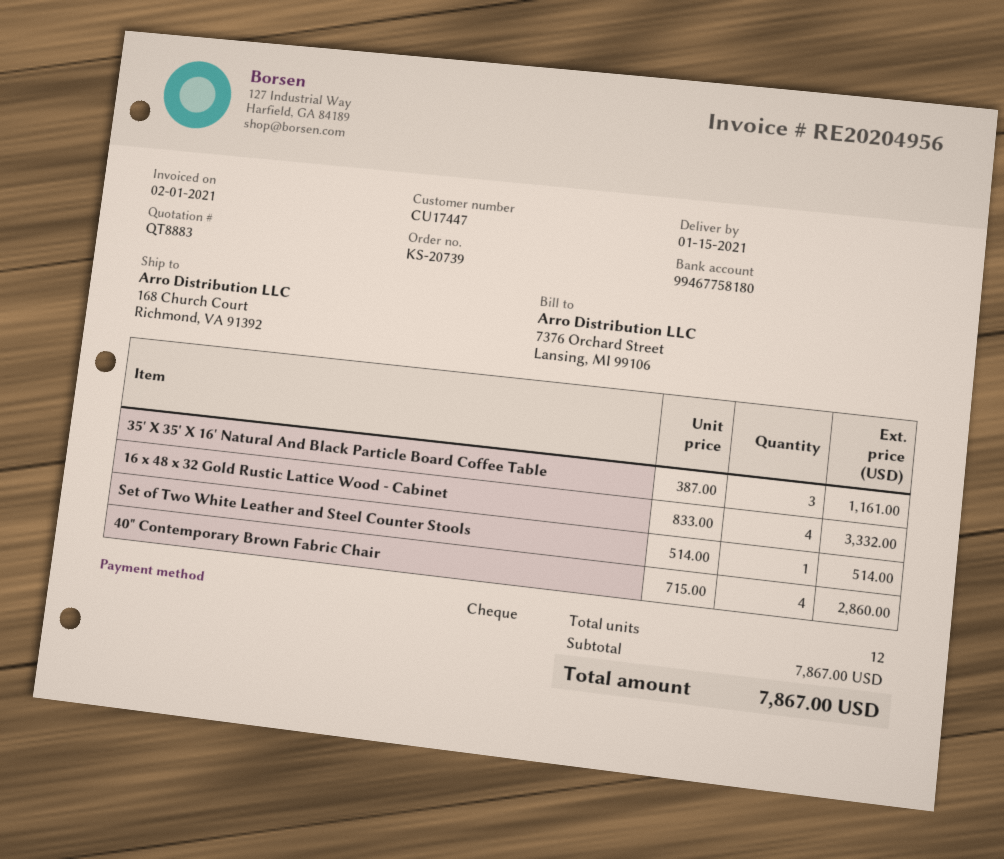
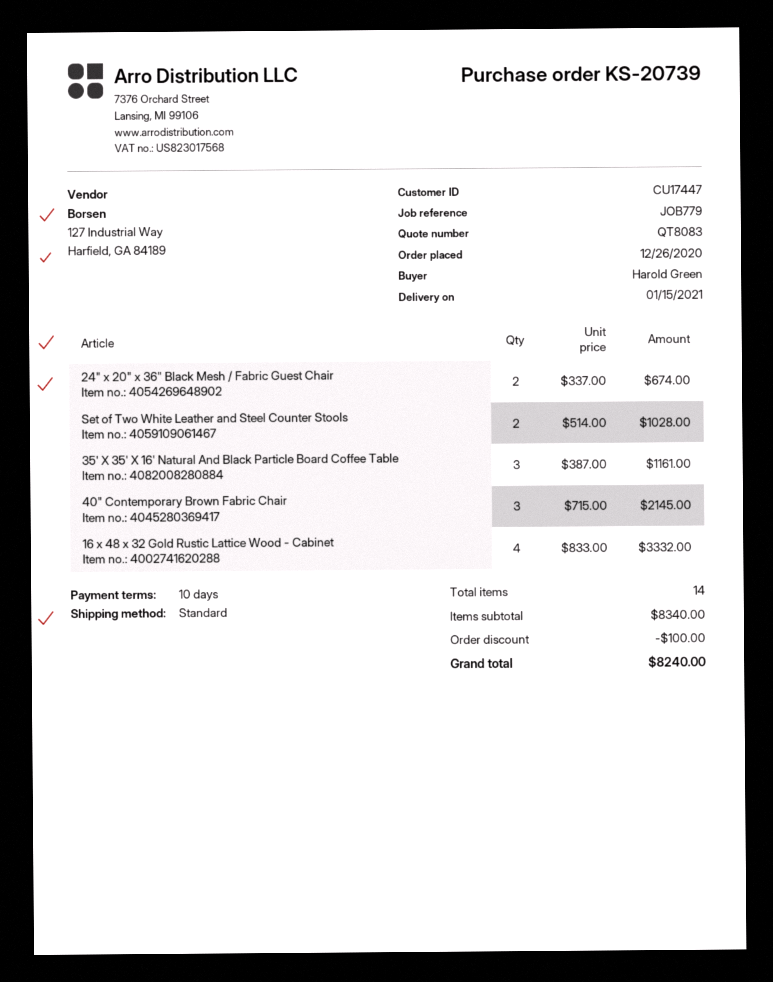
quote number: QT8883 -> QT8083
Set of Two White Leather and Steel Counter Stools: 1 x 514.00 = 514.00 -> 2 x 514.00 = 1028.00
40" Contemporary Brown Fabric Chair: 4 x 715.00 = 2860.00 -> 3 x 715.00 = 2145.00
24" x 20" x 36" Black Mesh / Fabric Guest Chair: none -> 2 x 337.00 = 674.00
total quantity: 12 -> 14
subtotal: 7867.00 -> 8340.00
discount: none -> 100.00
total: 7867.00 -> 8240.00

